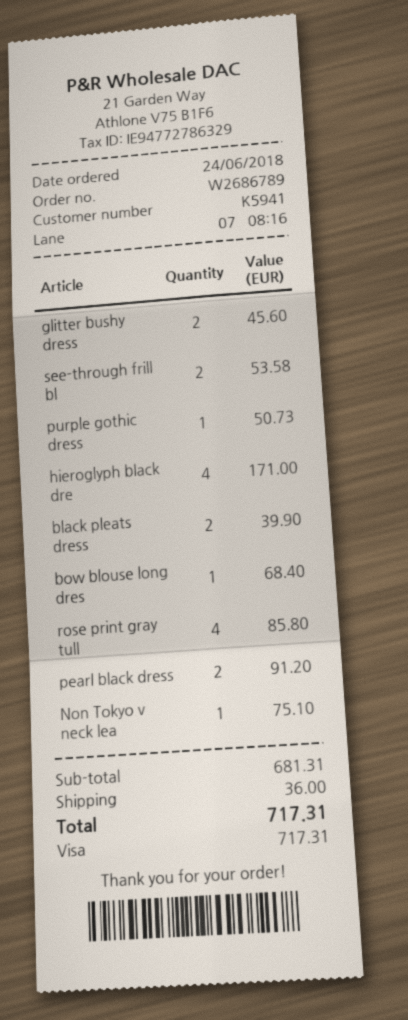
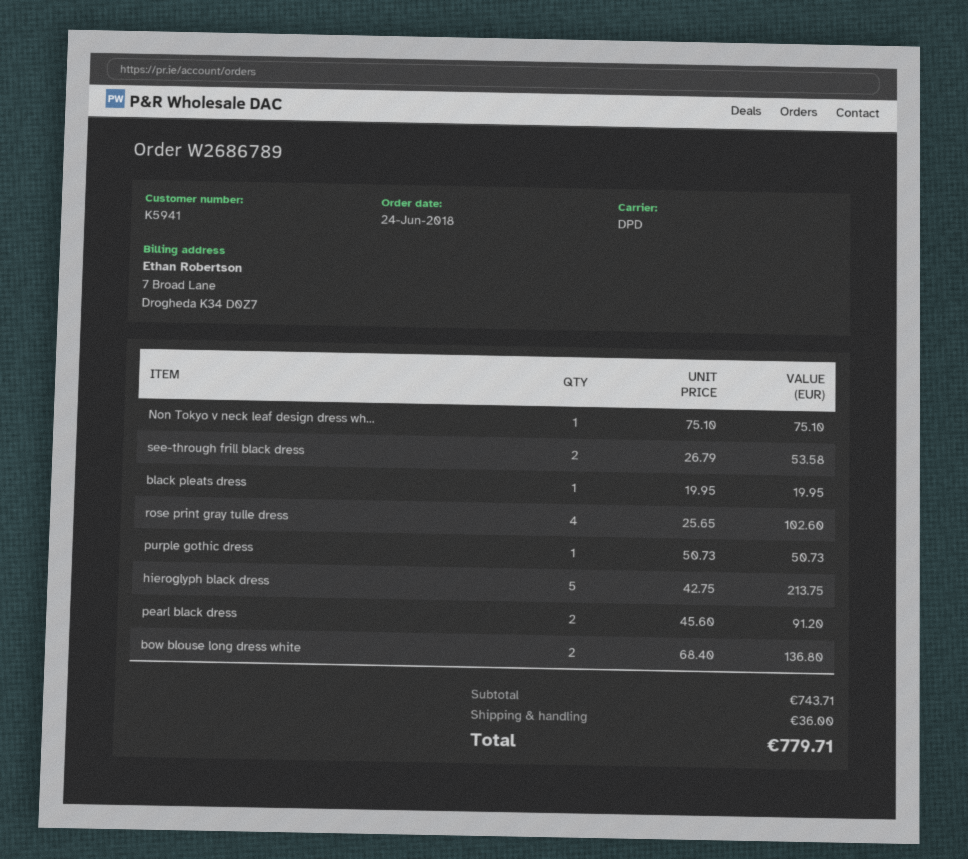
glitter bushy dress: 2 for 45.60 -> none
hieroglyph black dre: 4 for 171.00 -> 5 for 213.75
black pleats dress: 2 for 39.90 -> 1 for 19.95
bow blouse long dres: 1 for 68.40 -> 2 for 136.80
rose print gray tull: 4 for 85.80 -> 4 for 102.60
subtotal: 681.31 -> 743.71
total: 717.31 -> 779.71

